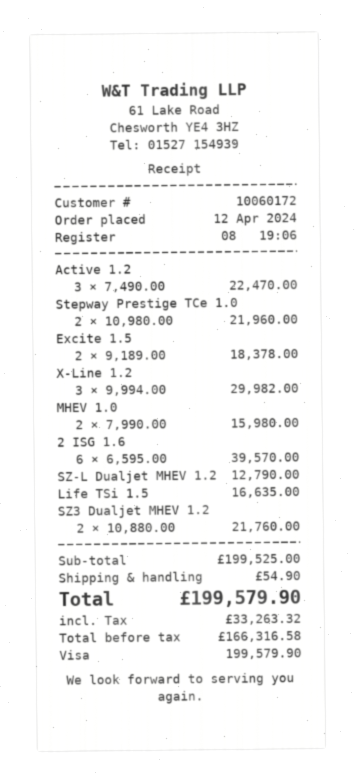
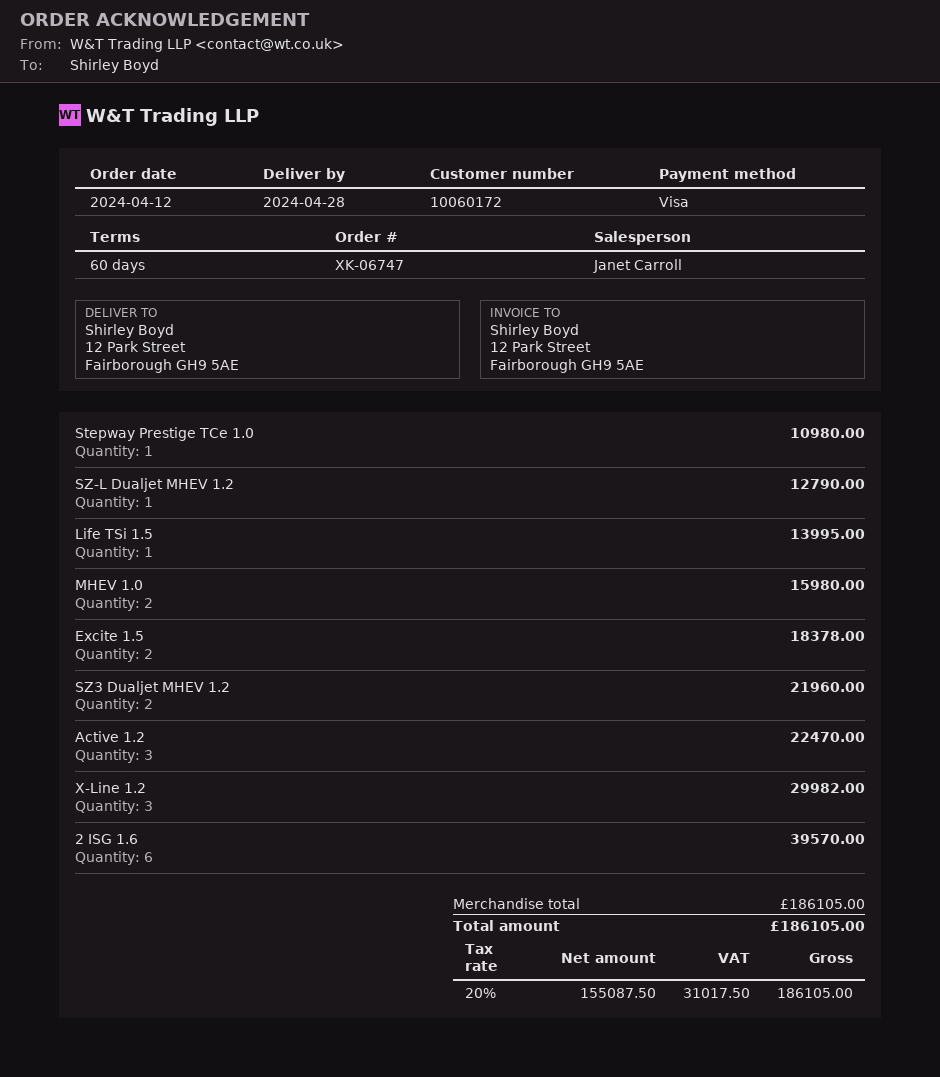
Stepway Prestige TCe 1.0: 2 for 21960.00 -> 1 for 10980.00
Life TSi 1.5: 1 for 16635.00 -> 1 for 13995.00
SZ3 Dualjet MHEV 1.2: 2 for 21760.00 -> 2 for 21960.00
subtotal: 199525.00 -> 186105.00
shipping: 54.90 -> none
net: 166316.58 -> 155087.50
tax: 33263.32 -> 31017.50
total: 199579.90 -> 186105.00

